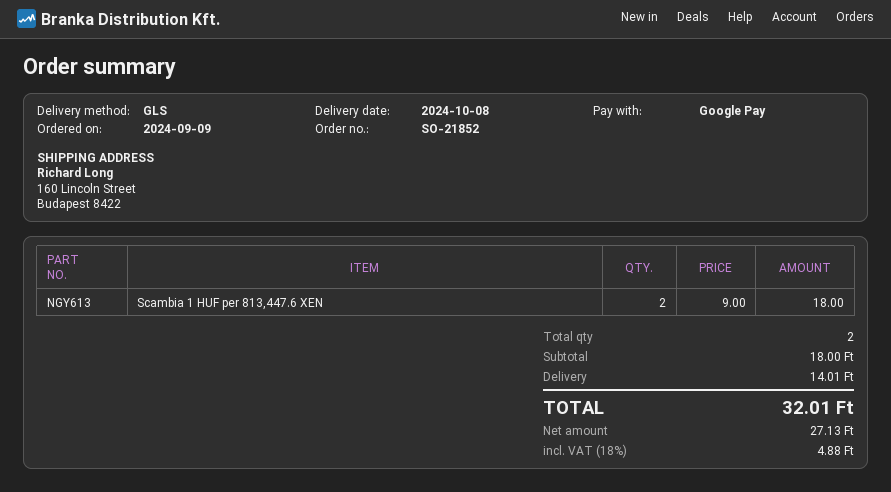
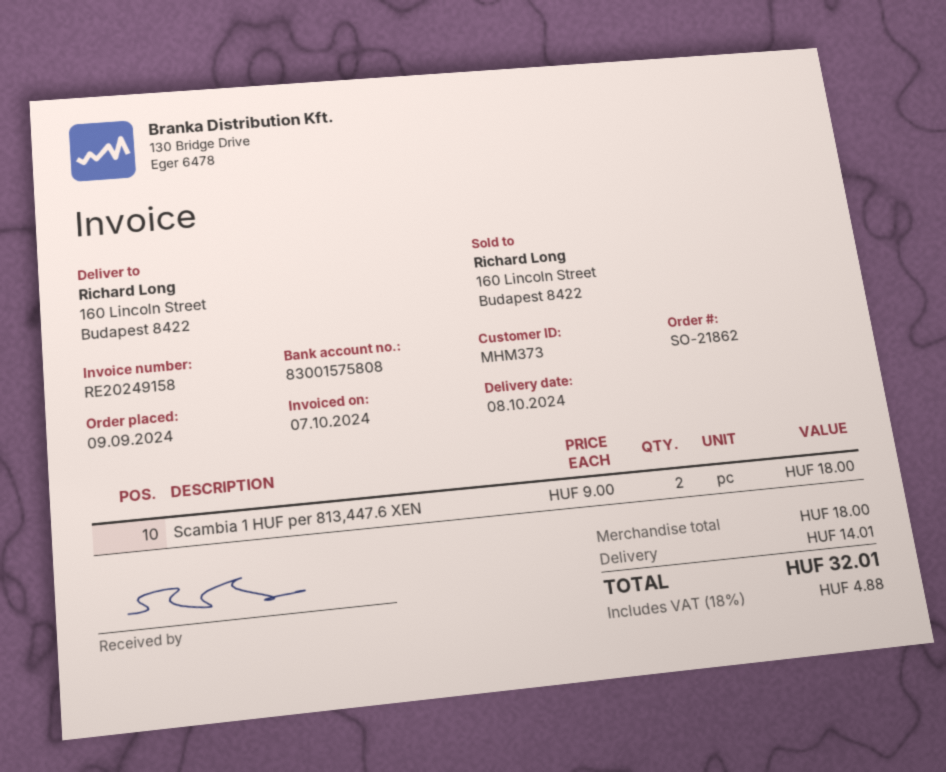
order number: SO-21852 -> SO-21862

